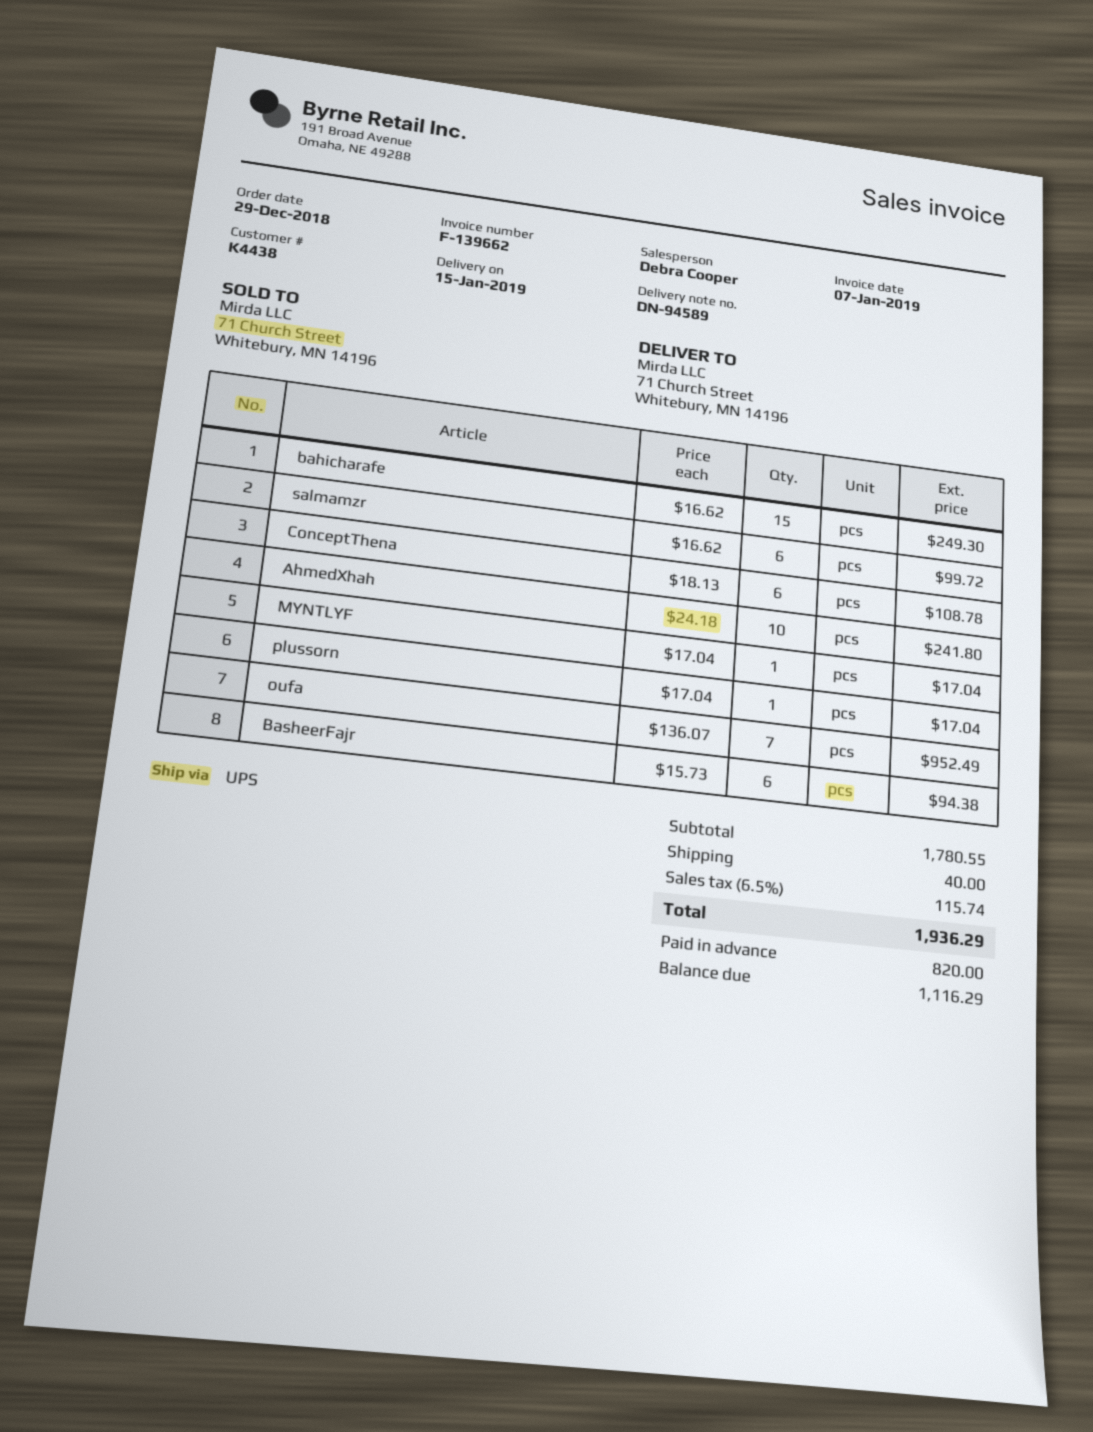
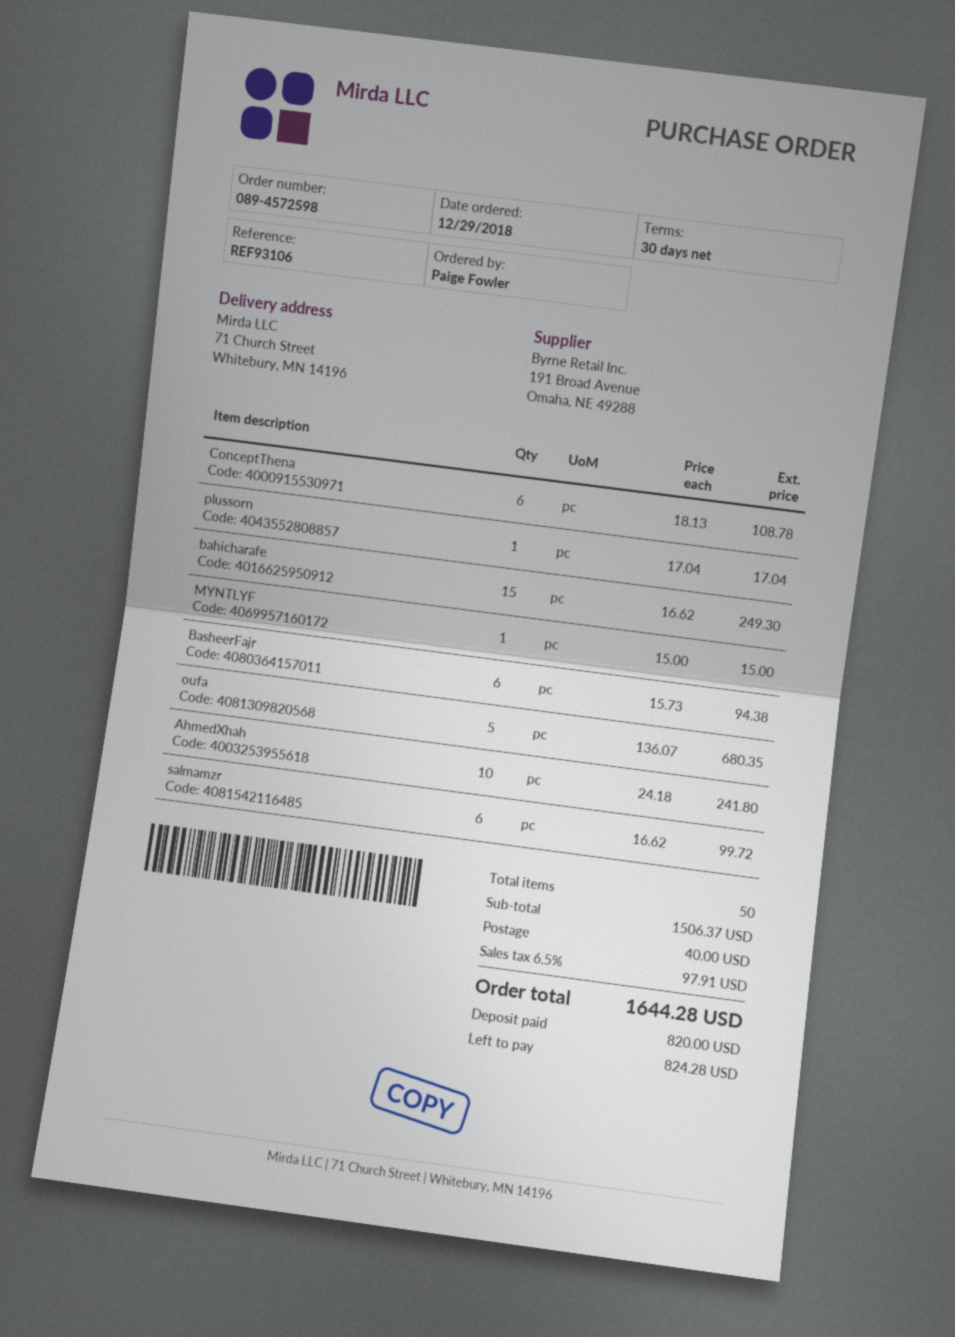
MYNTLYF: 1 x 17.04 = 17.04 -> 1 x 15.00 = 15.00
oufa: 7 x 136.07 = 952.49 -> 5 x 136.07 = 680.35
subtotal: 1780.55 -> 1506.37
tax: 6.5% = 115.74 -> 6.5% = 97.91
total: 1936.29 -> 1644.28
balance: 1116.29 -> 824.28

